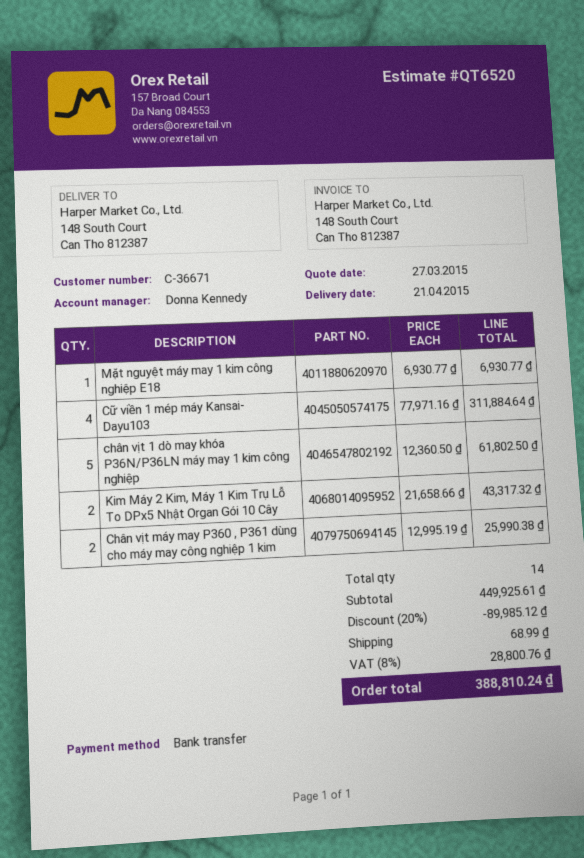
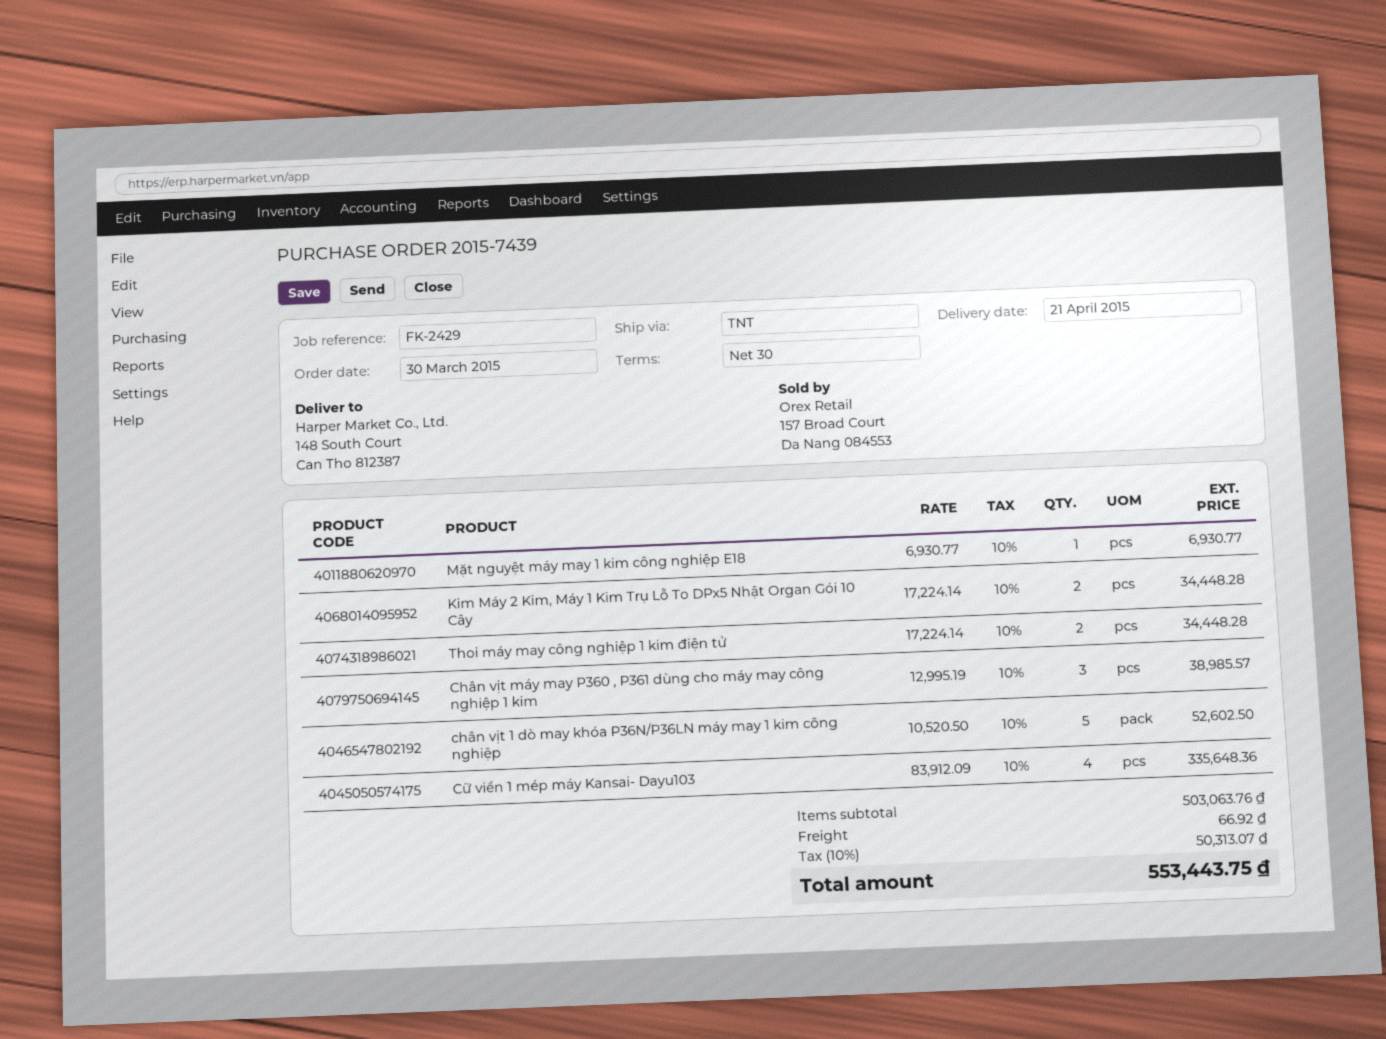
Cữ viền 1 mép máy Kansai- Dayu103: 4 x 77971.16 = 311884.64 -> 4 x 83912.09 = 335648.36
chân vịt 1 dò may khóa P36N/P36LN máy may 1 kim công nghiệp: 5 x 12360.50 = 61802.50 -> 5 x 10520.50 = 52602.50
Kim Máy 2 Kim, Máy 1 Kim Trụ Lỗ To DPx5 Nhật Organ Gói 10 Cây: 2 x 21658.66 = 43317.32 -> 2 x 17224.14 = 34448.28
Chân vịt máy may P360 , P361 dùng cho máy may công nghiệp 1 kim: 2 x 12995.19 = 25990.38 -> 3 x 12995.19 = 38985.57
Thoi máy may công nghiệp 1 kim điện tử: none -> 2 x 17224.14 = 34448.28
subtotal: 449925.61 -> 503063.76
discount: 20% = 89985.12 -> none
shipping: 68.99 -> 66.92
tax: 8% = 28800.76 -> 10% = 50313.07
total: 388810.24 -> 553443.75

